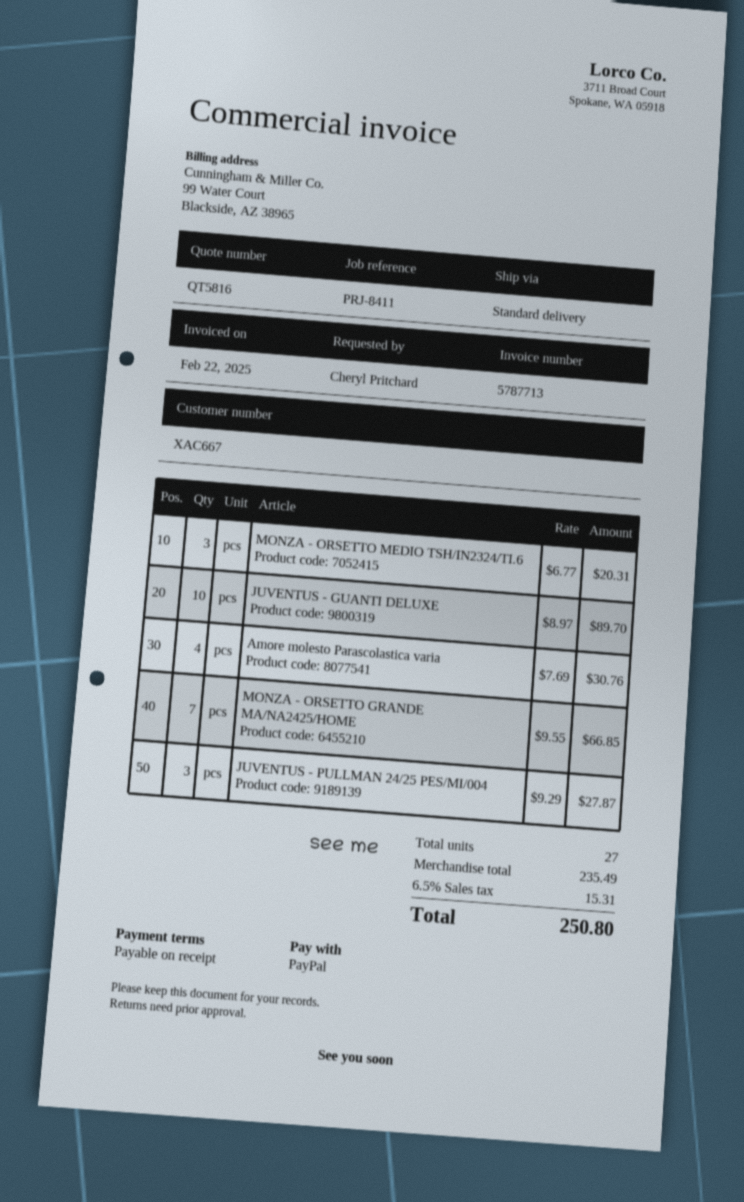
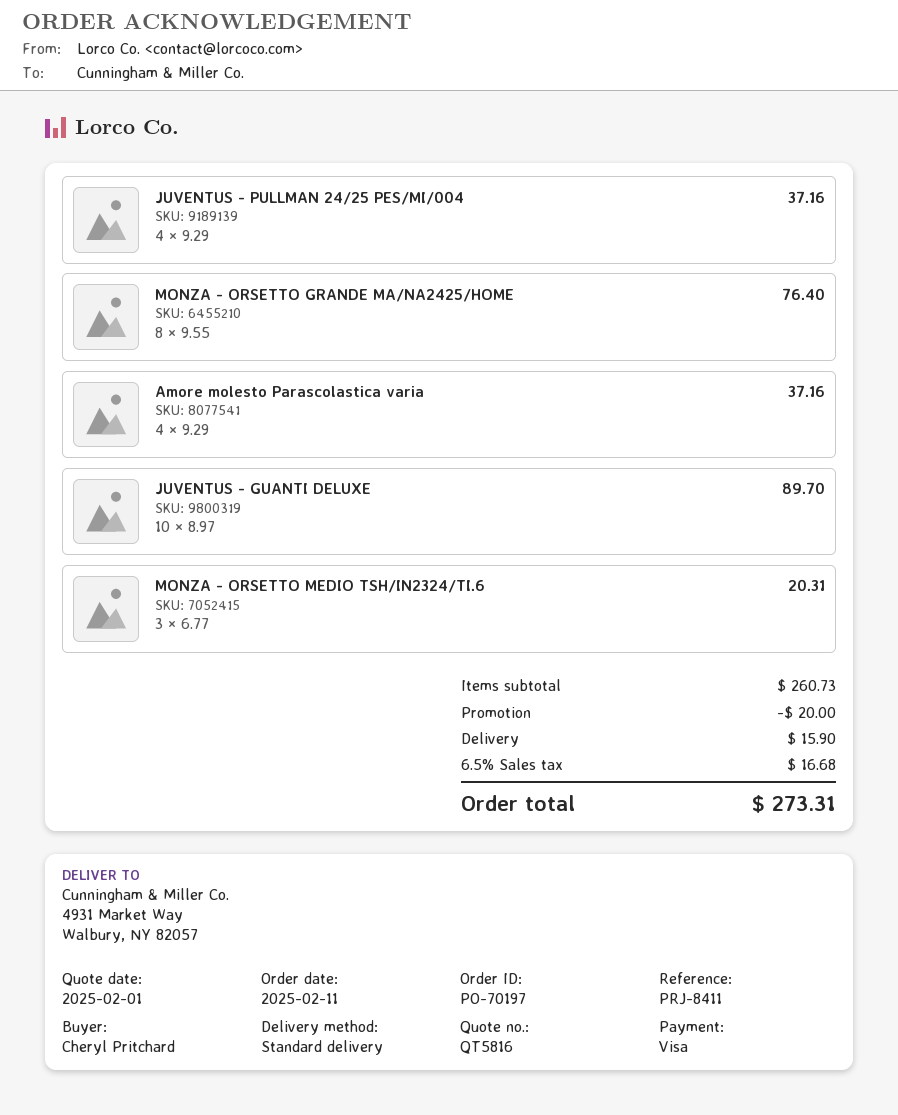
payment method: PayPal -> Visa
Amore molesto Parascolastica varia: 4 x 7.69 = 30.76 -> 4 x 9.29 = 37.16
MONZA - ORSETTO GRANDE MA/NA2425/HOME: 7 x 9.55 = 66.85 -> 8 x 9.55 = 76.40
JUVENTUS - PULLMAN 24/25 PES/MI/004: 3 x 9.29 = 27.87 -> 4 x 9.29 = 37.16
subtotal: 235.49 -> 260.73
discount: none -> 20.00
shipping: none -> 15.90
tax: 6.5% = 15.31 -> 6.5% = 16.68
total: 250.80 -> 273.31

